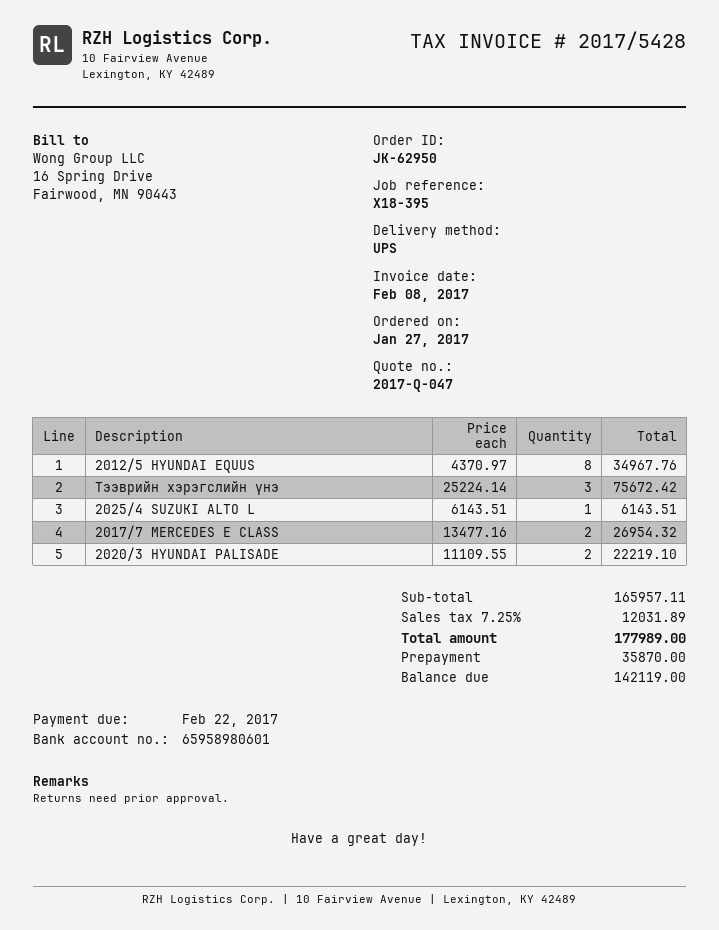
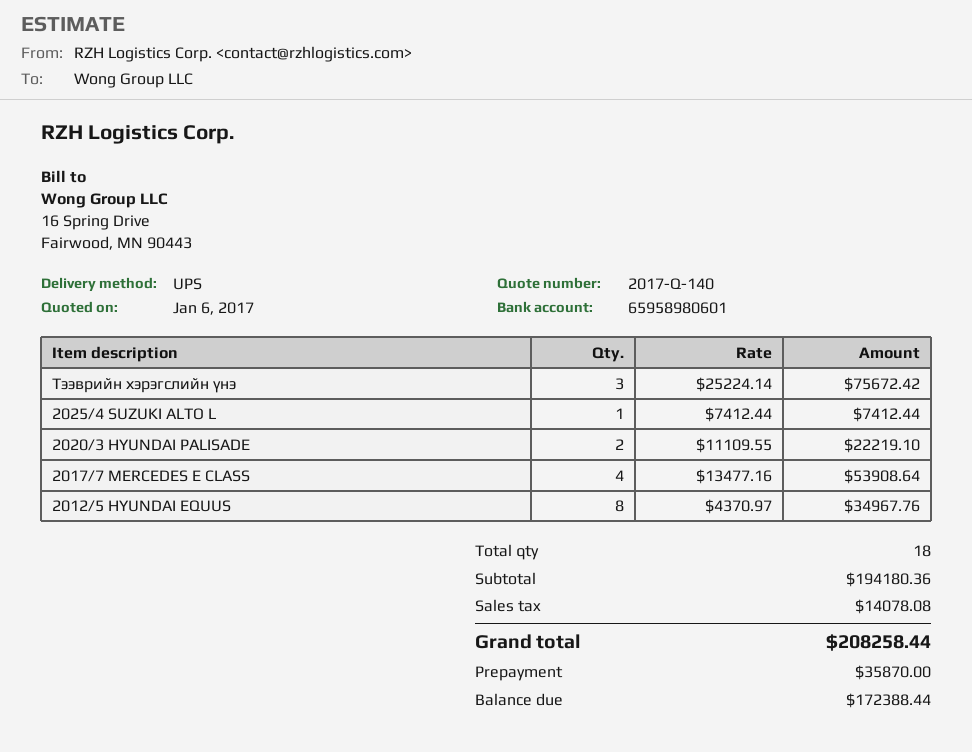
quote number: 2017-Q-047 -> 2017-Q-140
2025/4 SUZUKI ALTO L: 1 x 6143.51 = 6143.51 -> 1 x 7412.44 = 7412.44
2017/7 MERCEDES E CLASS: 2 x 13477.16 = 26954.32 -> 4 x 13477.16 = 53908.64
subtotal: 165957.11 -> 194180.36
tax: 12031.89 -> 14078.08
total: 177989.00 -> 208258.44
balance: 142119.00 -> 172388.44

